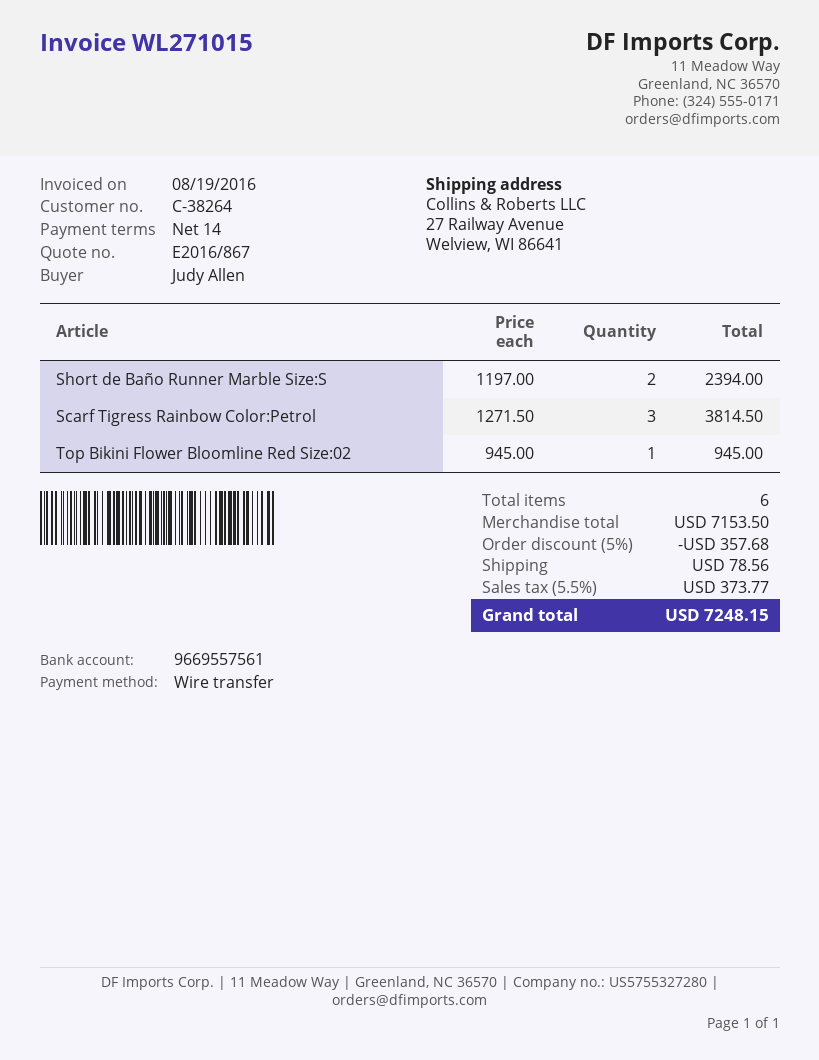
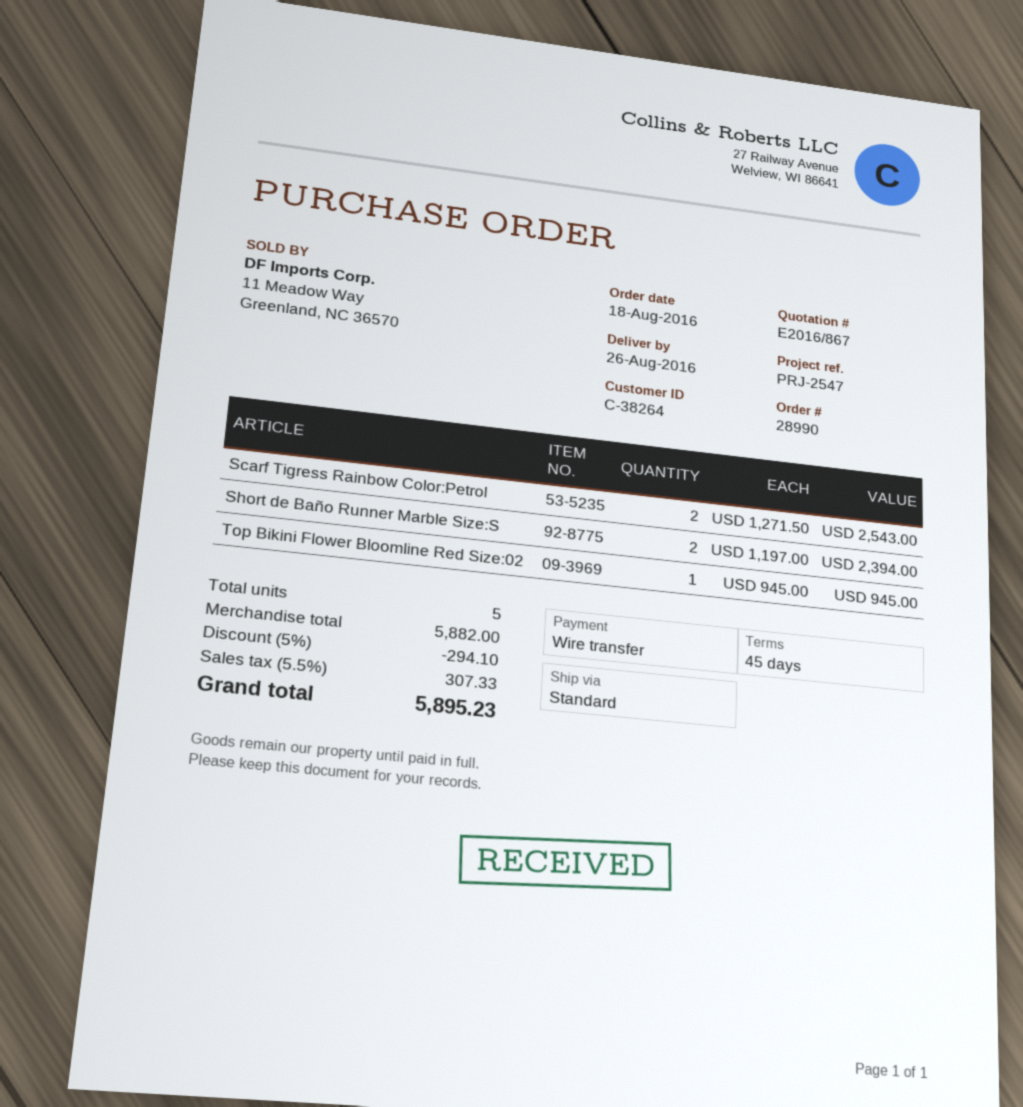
payment terms: 14 days -> 45 days
Scarf Tigress Rainbow Color:Petrol: 3 x 1271.50 = 3814.50 -> 2 x 1271.50 = 2543.00
total quantity: 6 -> 5
subtotal: 7153.50 -> 5882.00
discount: 5% = 357.68 -> 5% = 294.10
shipping: 78.56 -> none
tax: 5.5% = 373.77 -> 5.5% = 307.33
total: 7248.15 -> 5895.23

